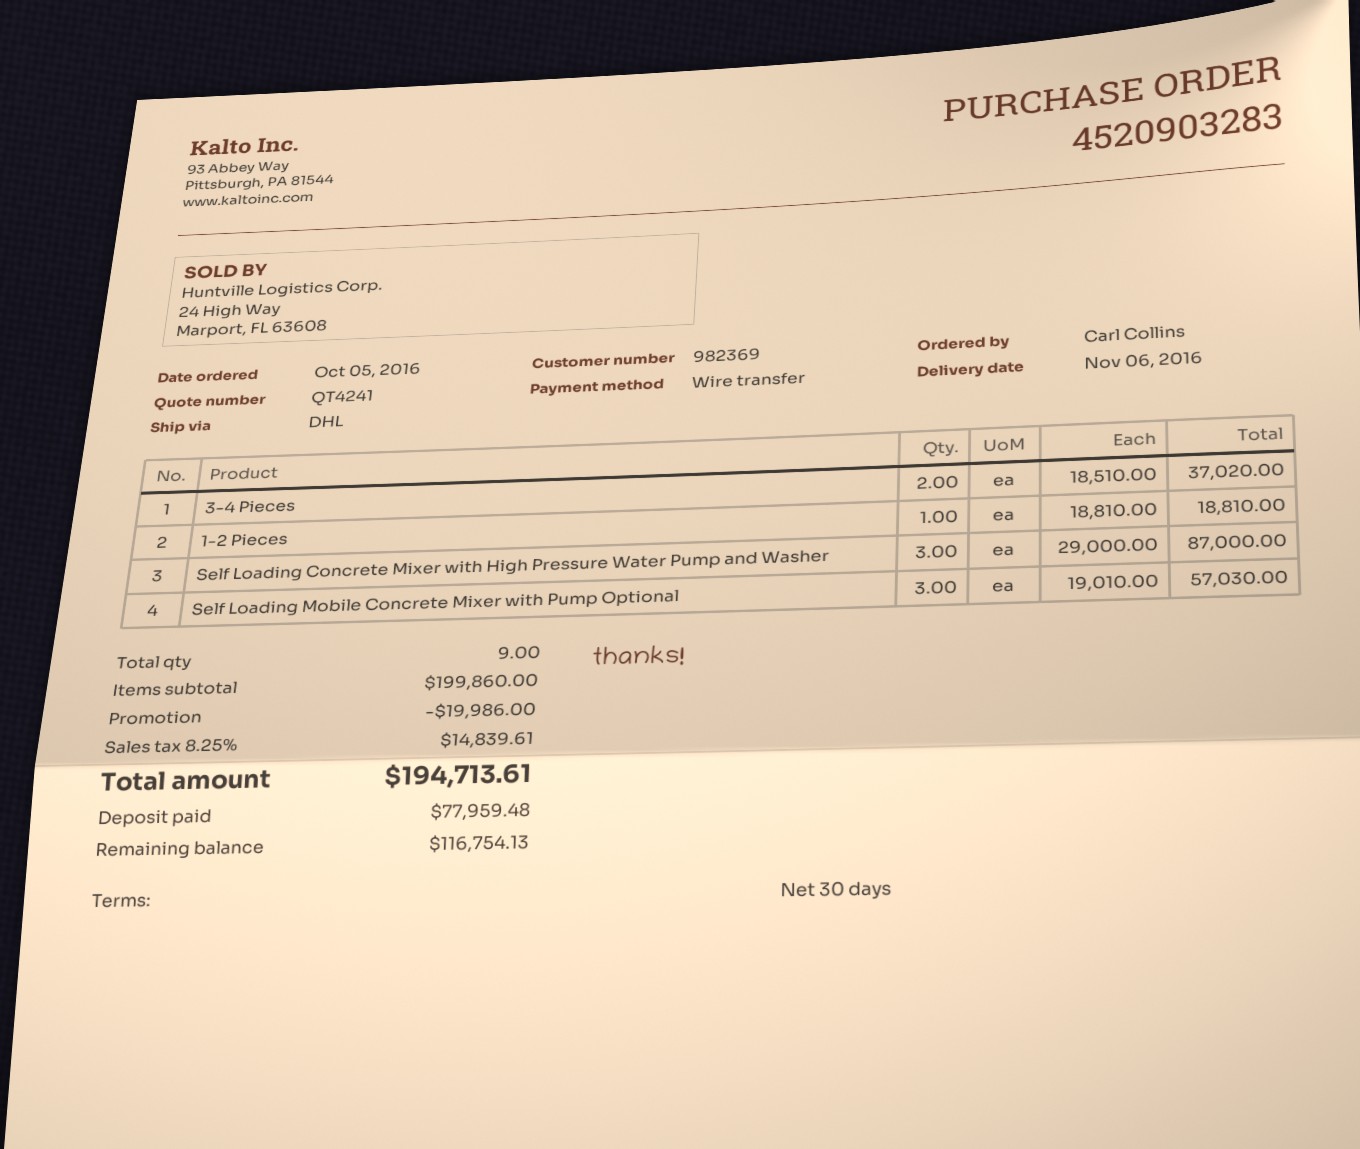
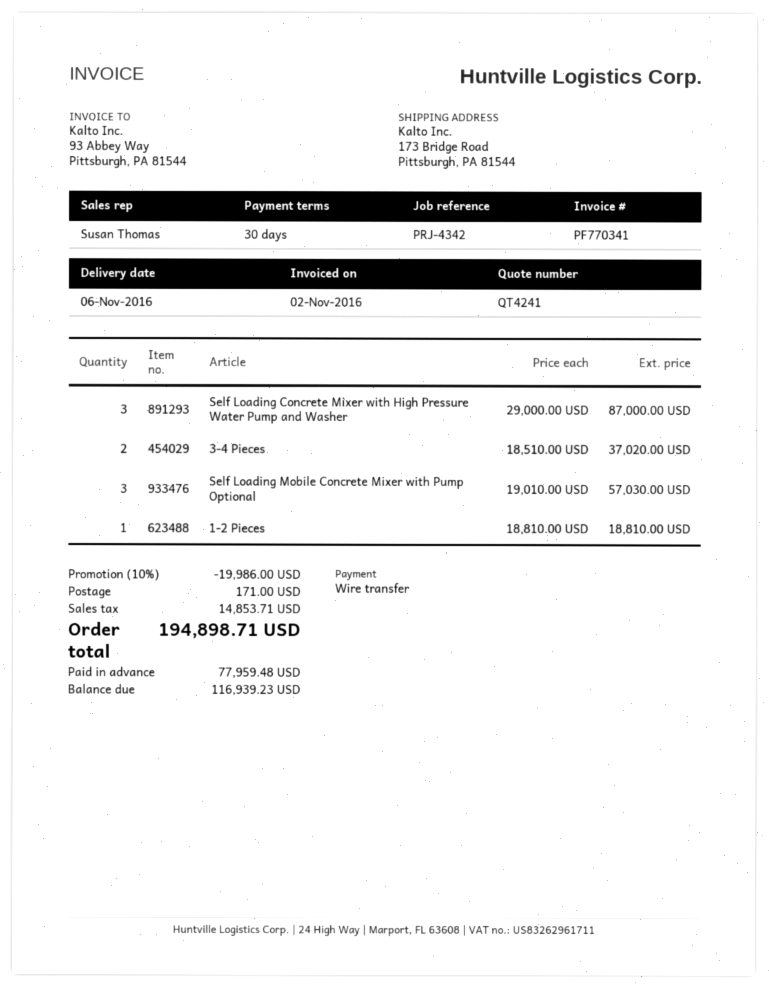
shipping: none -> 171.00
tax: 14839.61 -> 14853.71
total: 194713.61 -> 194898.71
balance: 116754.13 -> 116939.23

